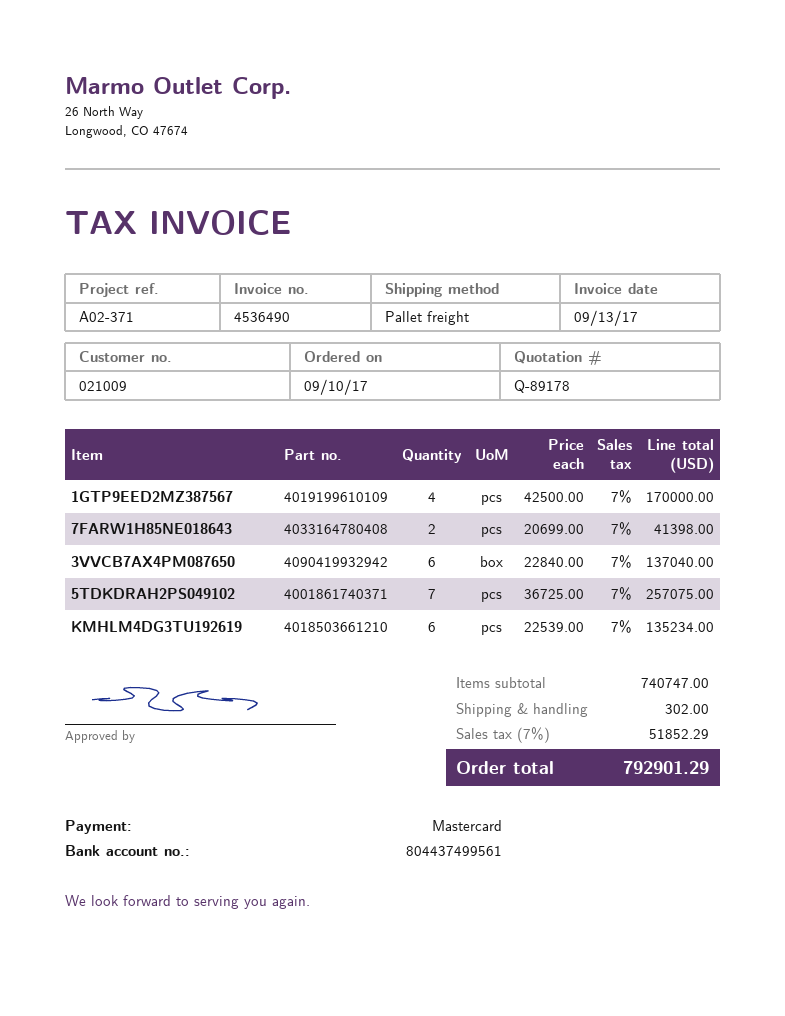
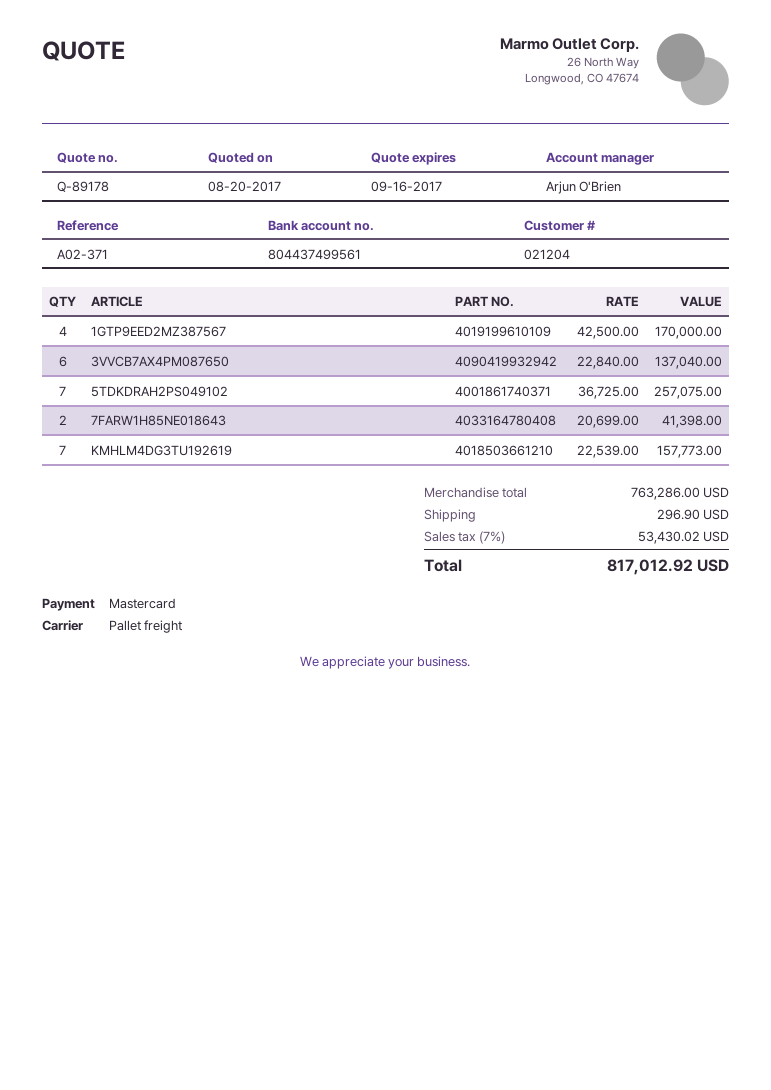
customer number: 021009 -> 021204
KMHLM4DG3TU192619: 6 x 22539.00 = 135234.00 -> 7 x 22539.00 = 157773.00
subtotal: 740747.00 -> 763286.00
shipping: 302.00 -> 296.90
tax: 7% = 51852.29 -> 7% = 53430.02
total: 792901.29 -> 817012.92

